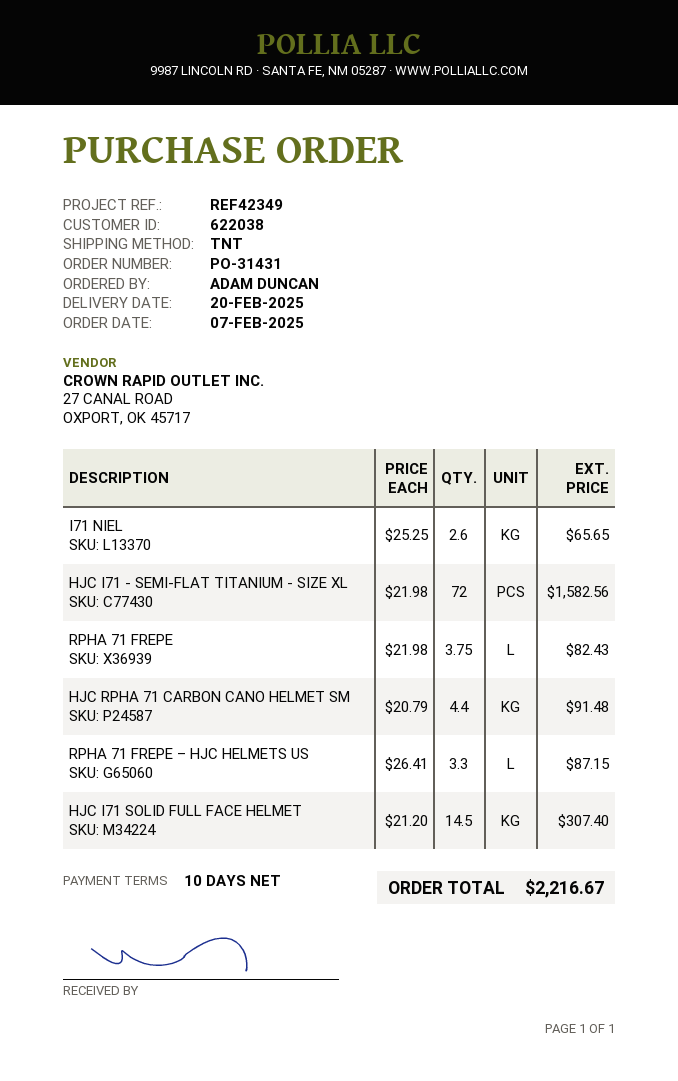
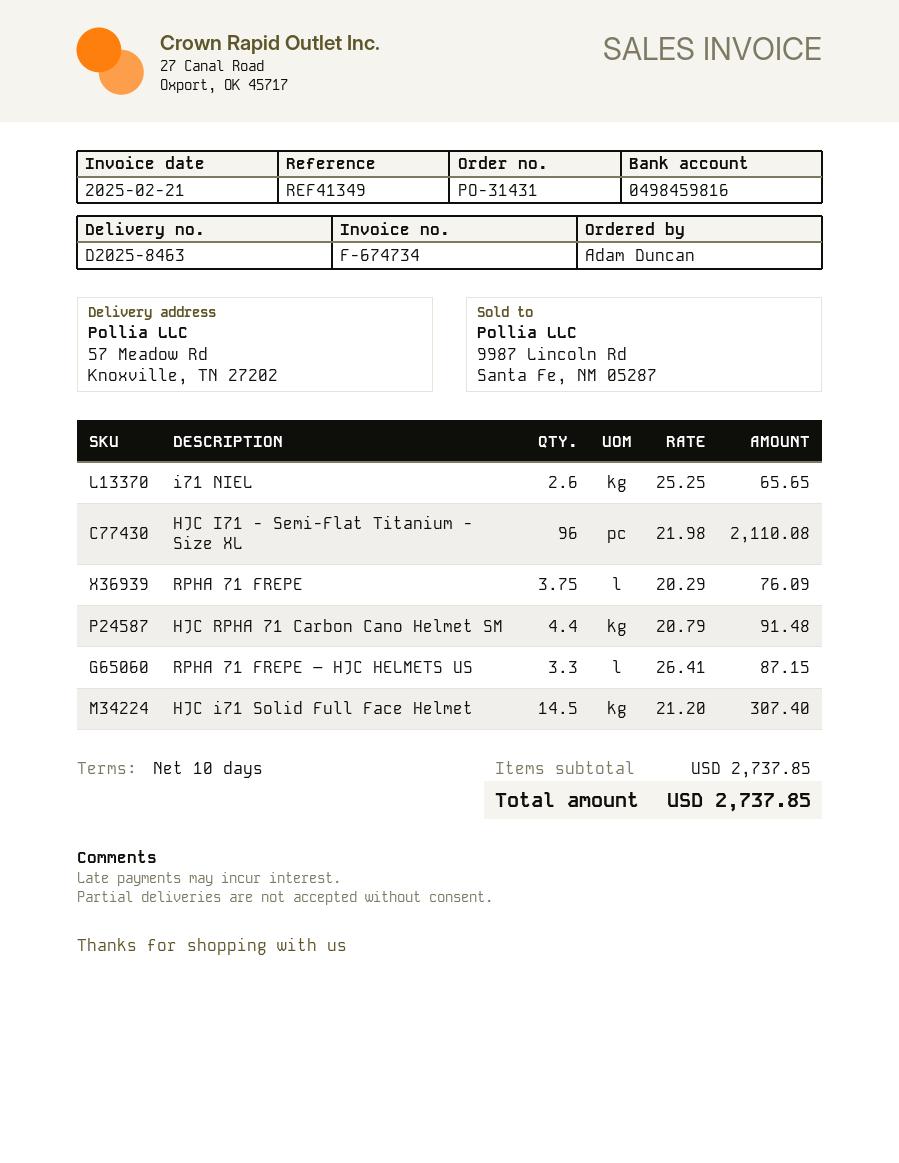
reference: REF42349 -> REF41349
HJC I71 - SEMI-FLAT TITANIUM - SIZE XL: 72 x 21.98 = 1582.56 -> 96 x 21.98 = 2110.08
RPHA 71 FREPE: 3.75 x 21.98 = 82.43 -> 3.75 x 20.29 = 76.09
total: 2216.67 -> 2737.85

